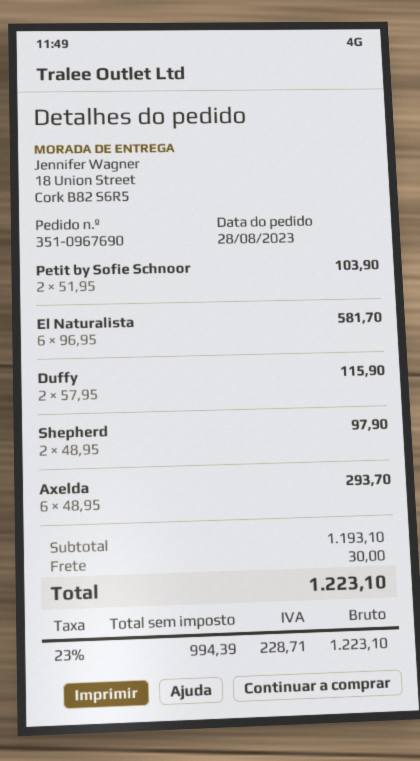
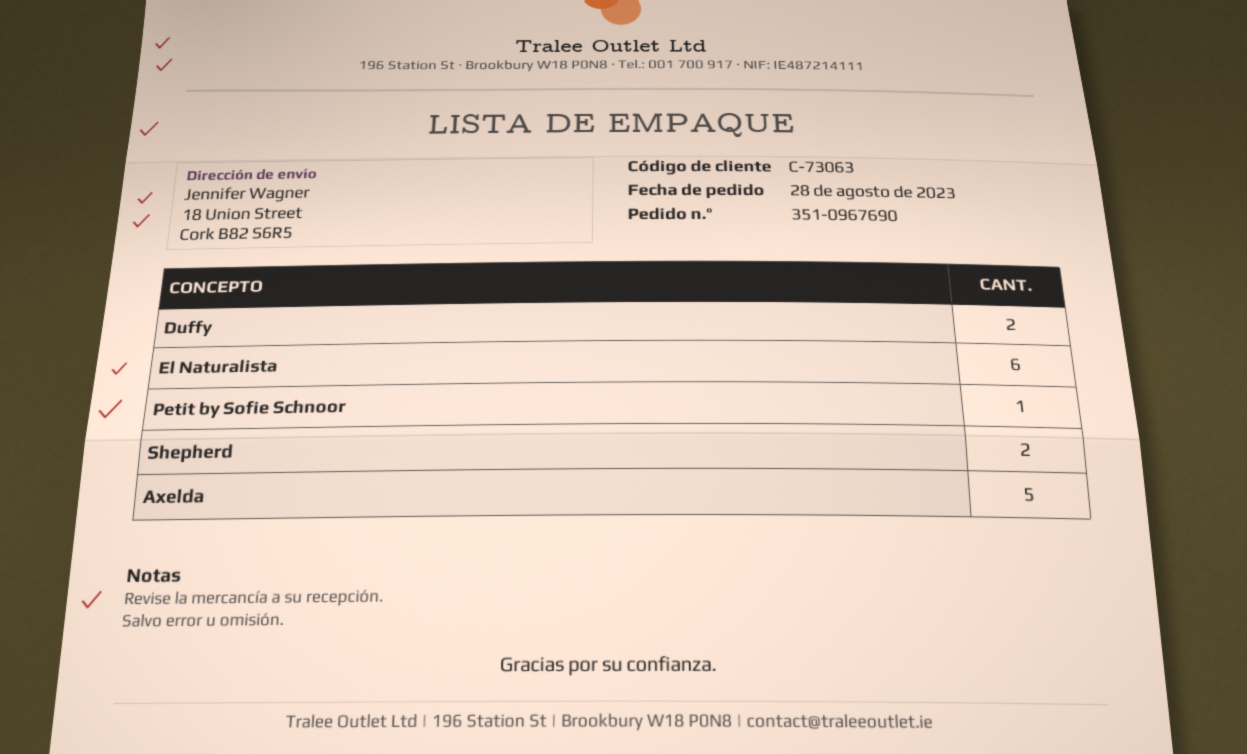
Petit by Sofie Schnoor: 2 -> 1
Axelda: 6 -> 5

